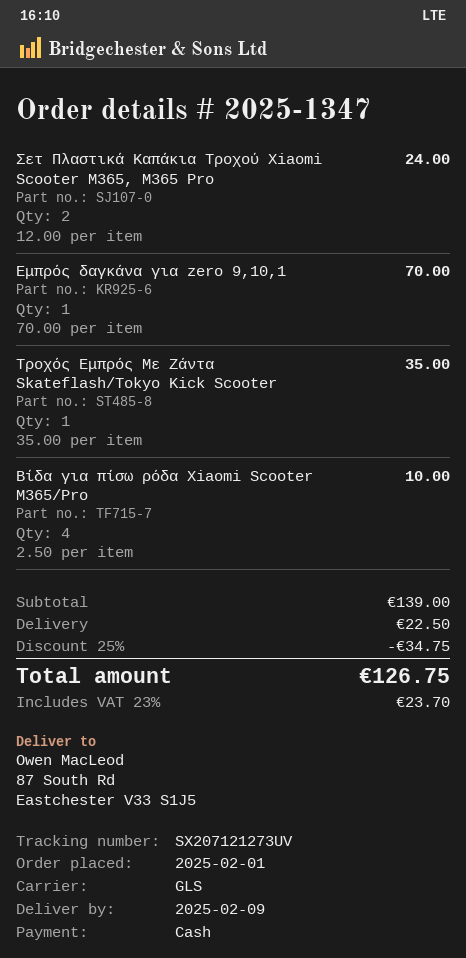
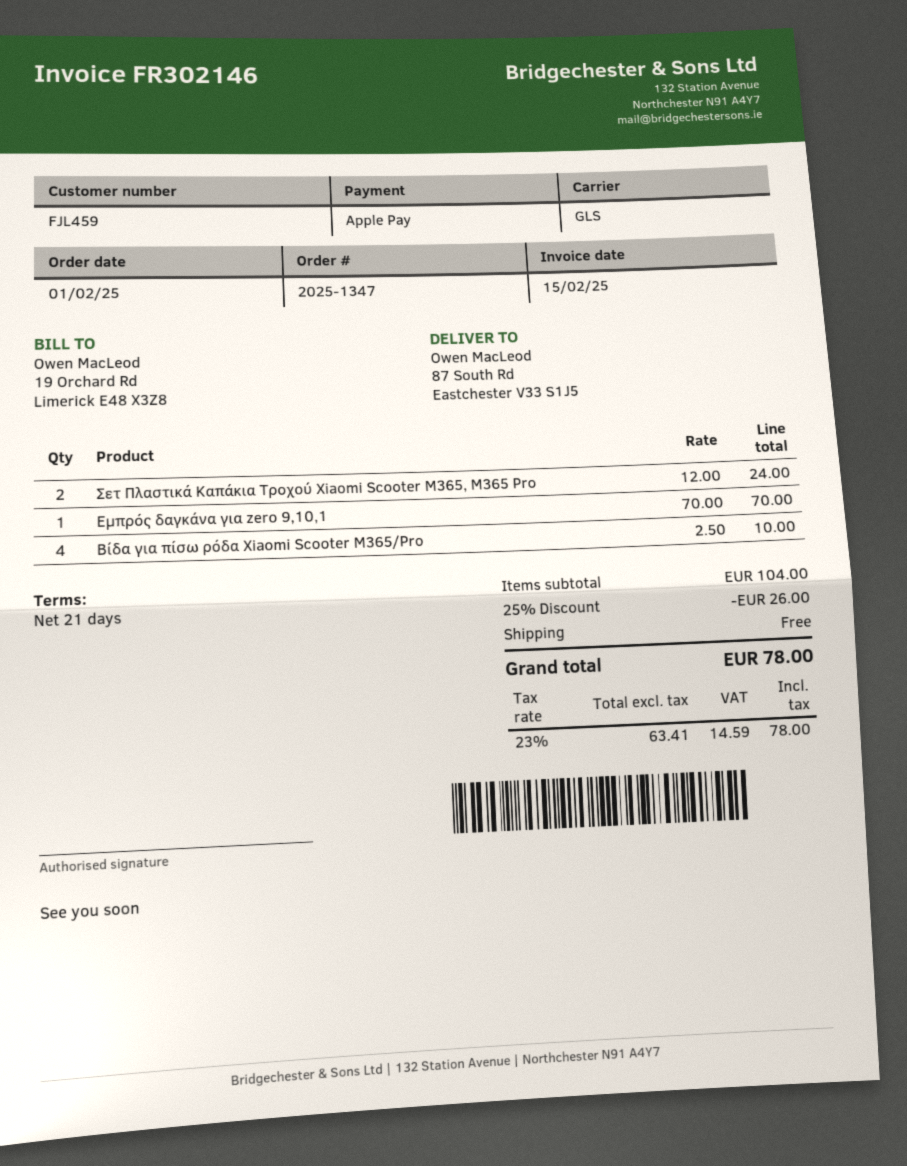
payment method: cash -> Apple Pay
Τροχός Εμπρός Με Ζάντα Skateflash/Tokyo Kick Scooter: 1 x 35.00 = 35.00 -> none
subtotal: 139.00 -> 104.00
discount: 25% = 34.75 -> 25% = 26.00
shipping: 22.50 -> 0.00
tax: 23% = 23.70 -> 23% = 14.59
total: 126.75 -> 78.00

